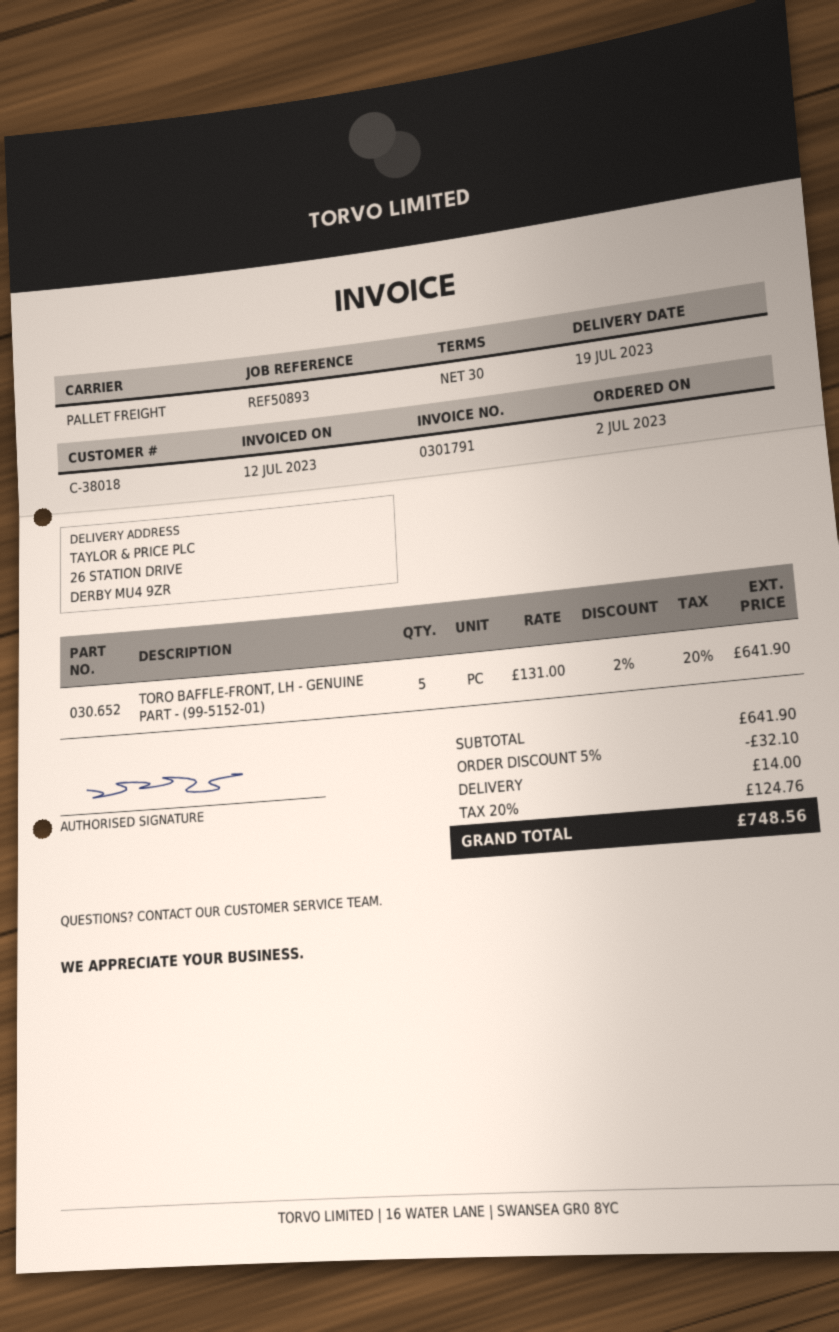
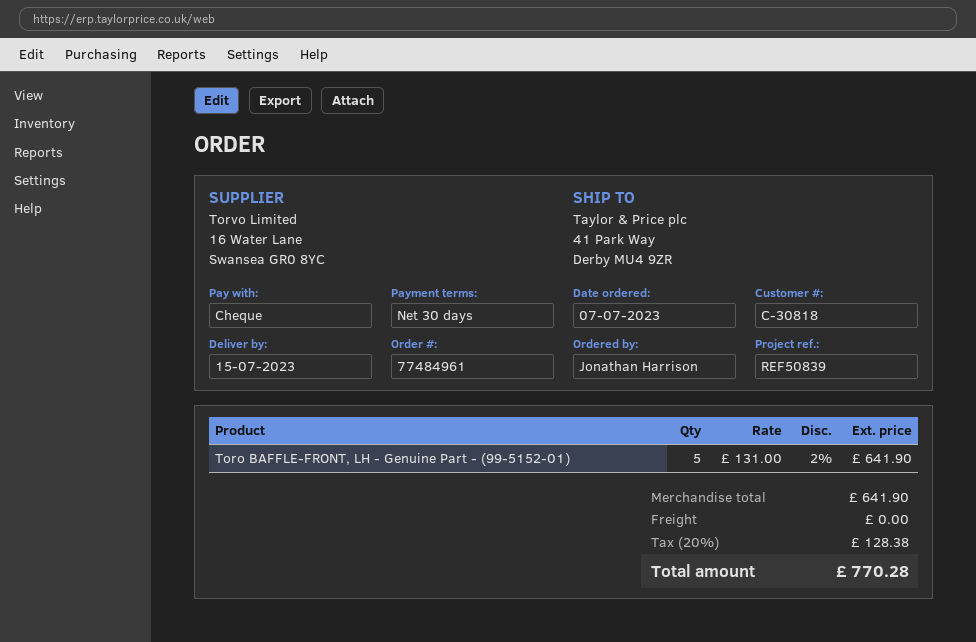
order date: 2023-07-02 -> 2023-07-07
delivery date: 2023-07-19 -> 2023-07-15
customer number: C-38018 -> C-30818
reference: REF50893 -> REF50839
ship to: 26 STATION DRIVE, DERBY MU4 9ZR -> 41 Park Way, Derby MU4 9ZR
discount: 5% = 32.10 -> none
shipping: 14.00 -> 0.00
tax: 20% = 124.76 -> 20% = 128.38
total: 748.56 -> 770.28

